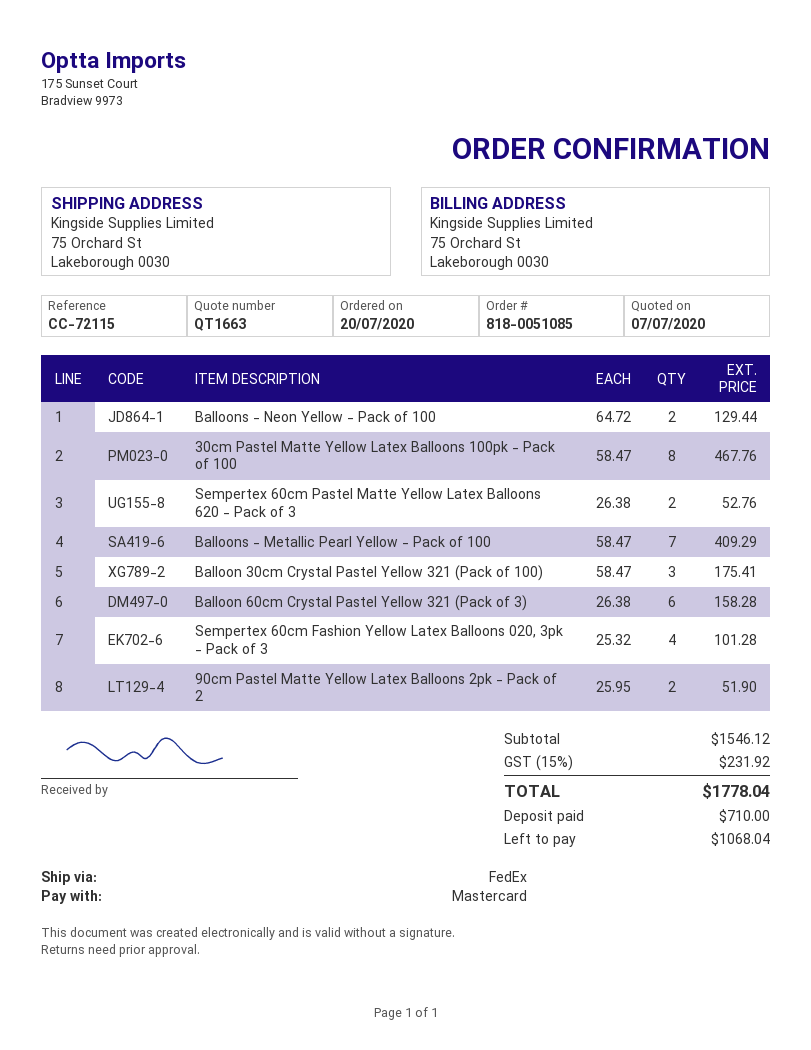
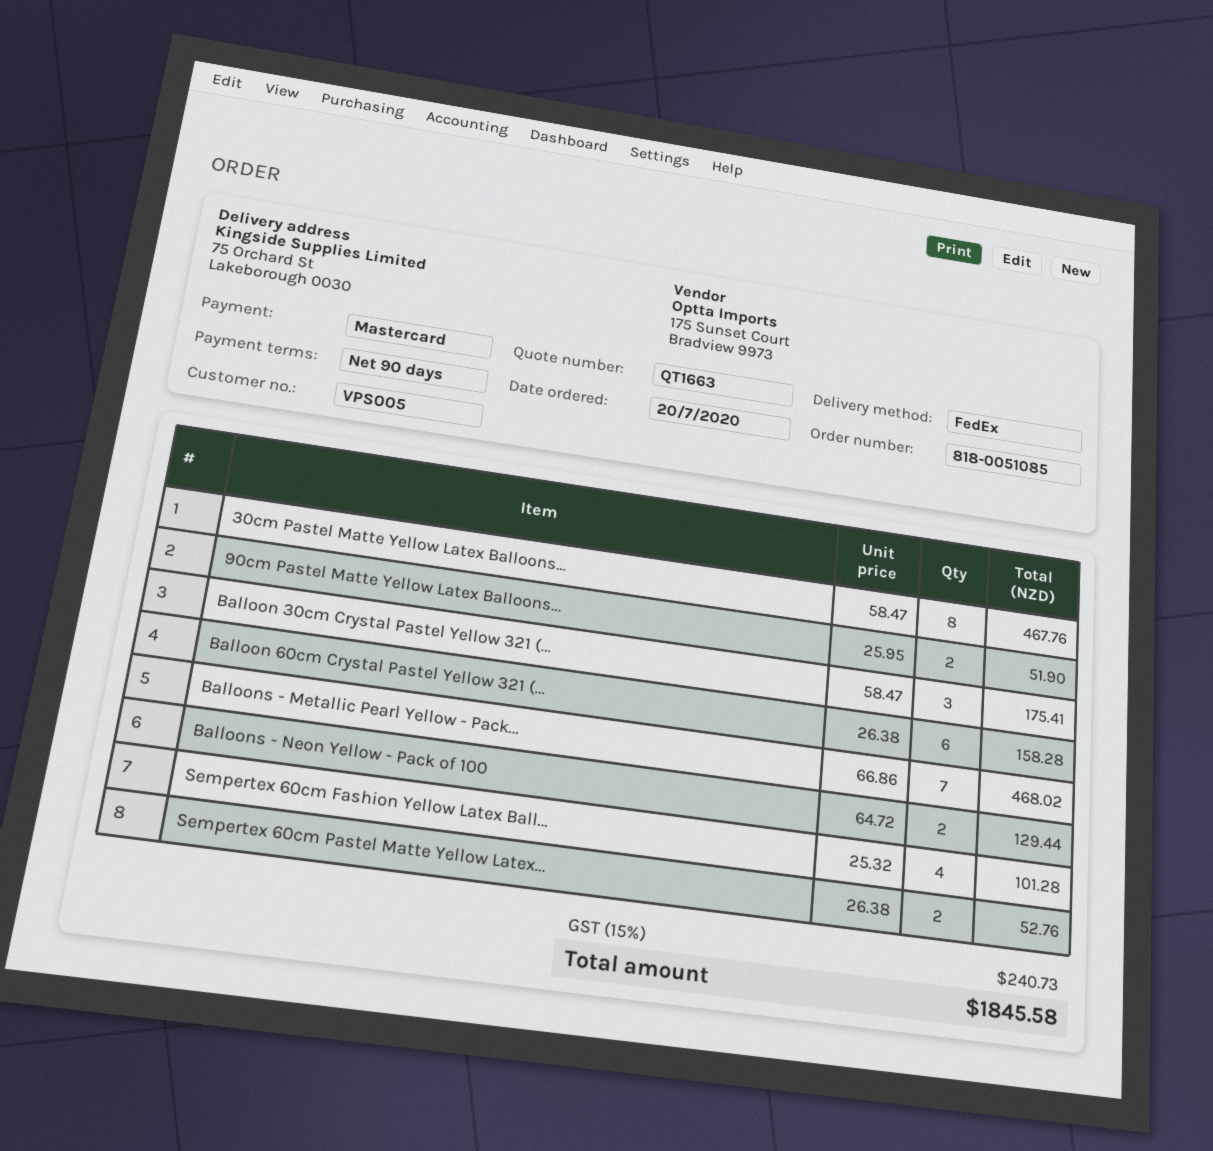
Balloons - Metallic Pearl Yellow - Pack of 100: 7 x 58.47 = 409.29 -> 7 x 66.86 = 468.02
tax: 15% = 231.92 -> 15% = 240.73
total: 1778.04 -> 1845.58

